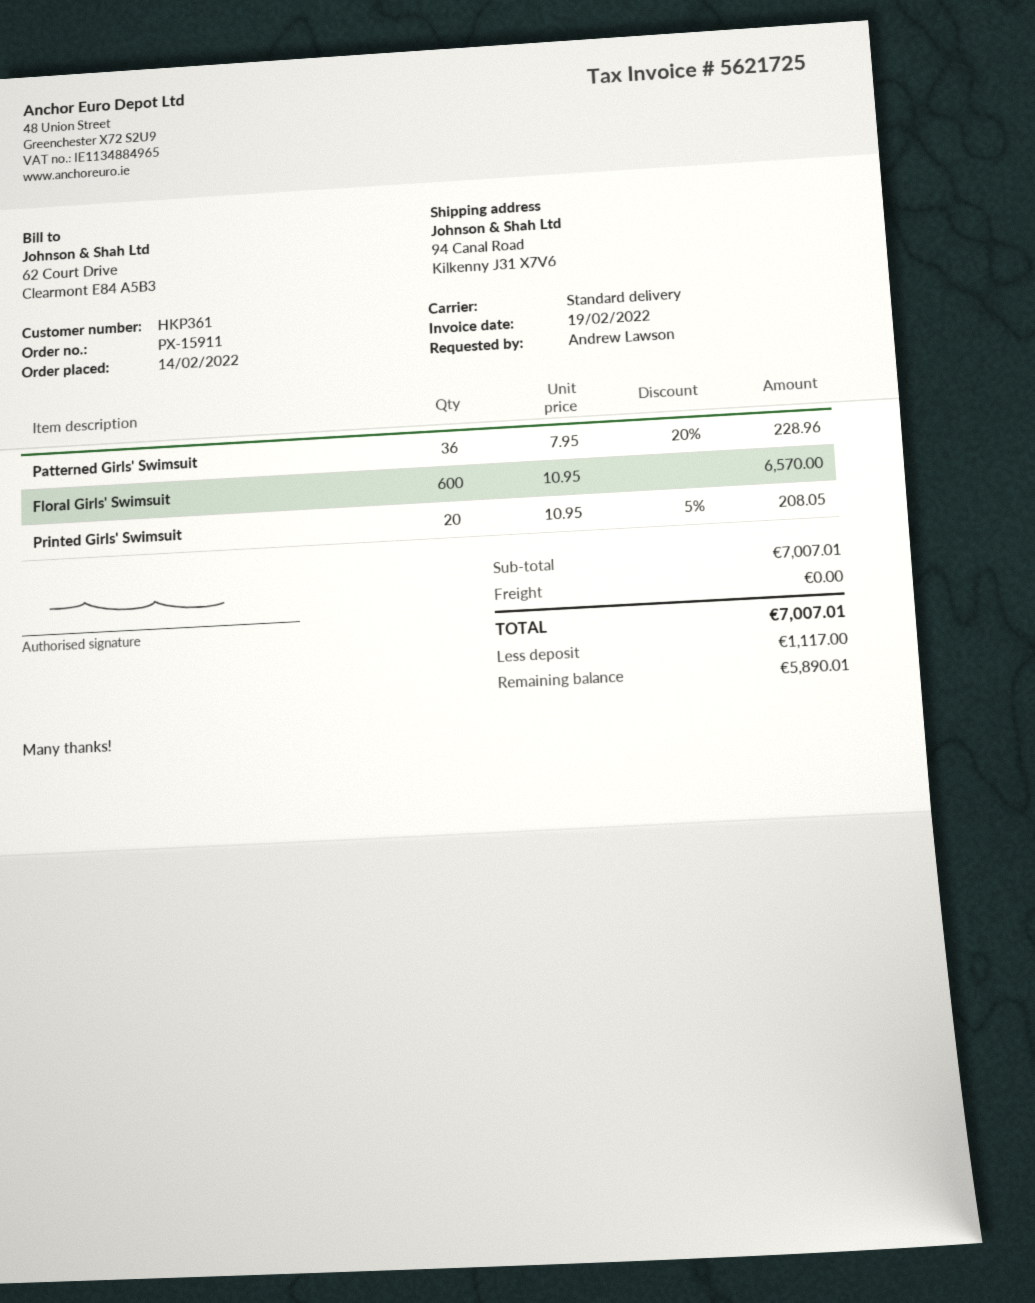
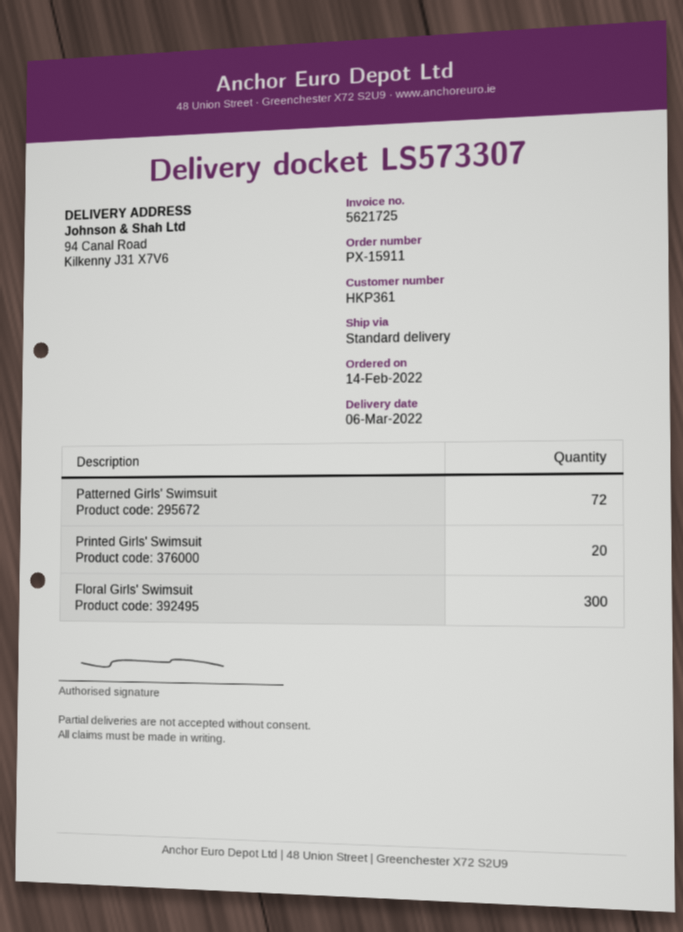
Patterned Girls' Swimsuit: 36 -> 72
Floral Girls' Swimsuit: 600 -> 300

